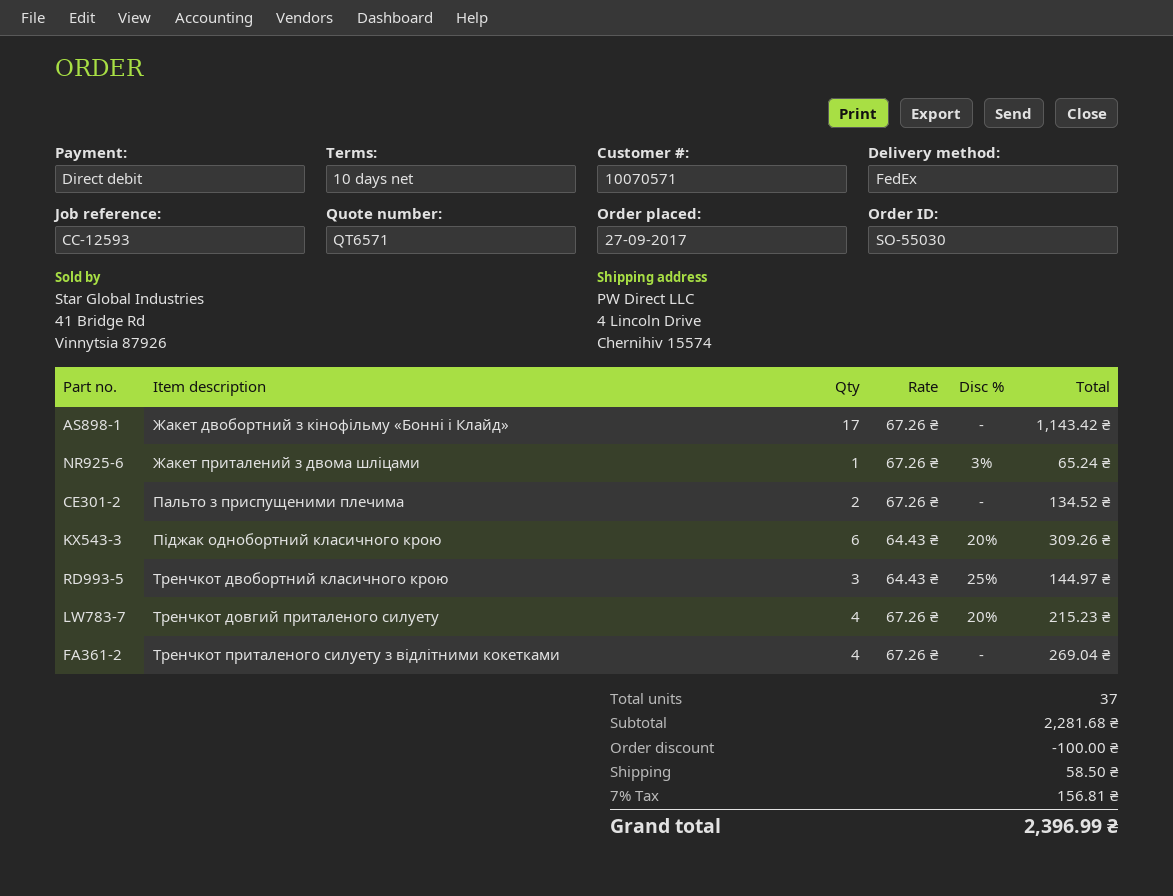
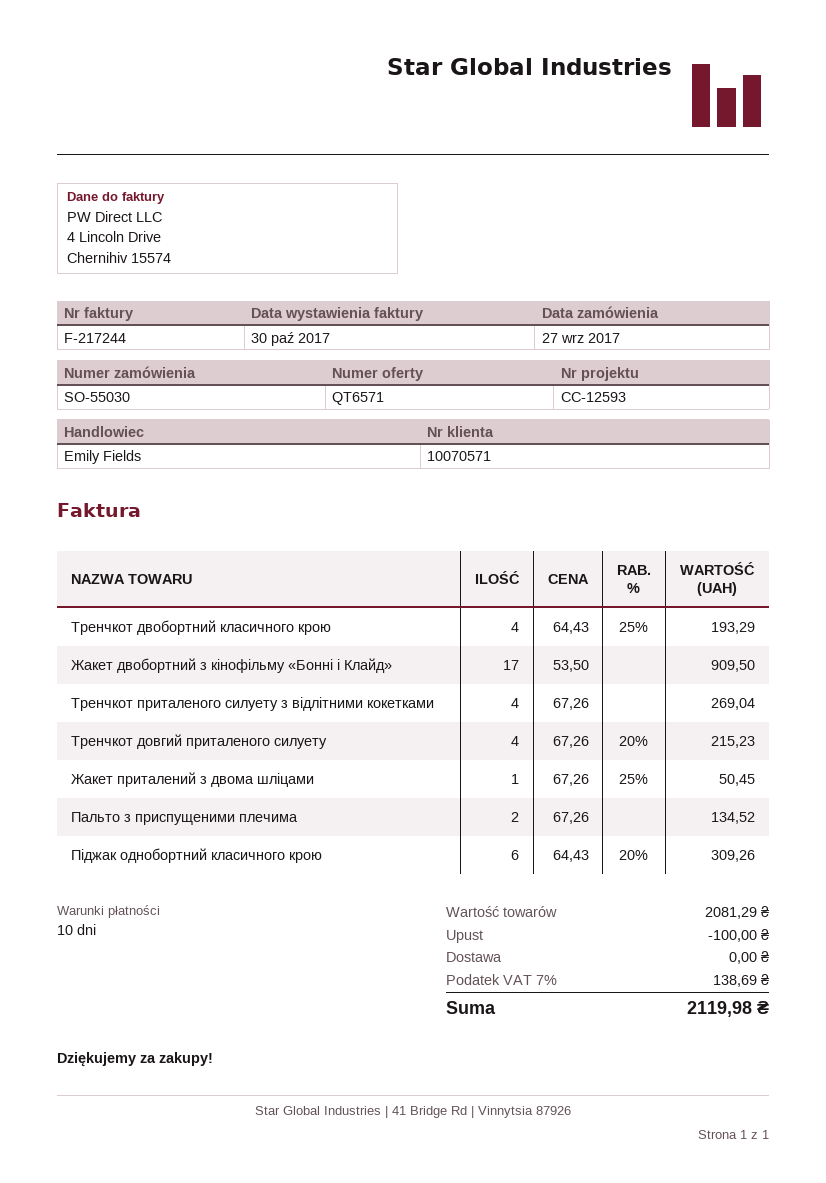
Жакет двобортний з кінофільму «Бонні і Клайд»: 17 x 67.26 = 1143.42 -> 17 x 53.50 = 909.50
Жакет приталений з двома шліцами: 1 x 67.26 - 3% = 65.24 -> 1 x 67.26 - 25% = 50.45
Тренчкот двобортний класичного крою: 3 x 64.43 - 25% = 144.97 -> 4 x 64.43 - 25% = 193.29
subtotal: 2281.68 -> 2081.29
shipping: 58.50 -> 0.00
tax: 7% = 156.81 -> 7% = 138.69
total: 2396.99 -> 2119.98

